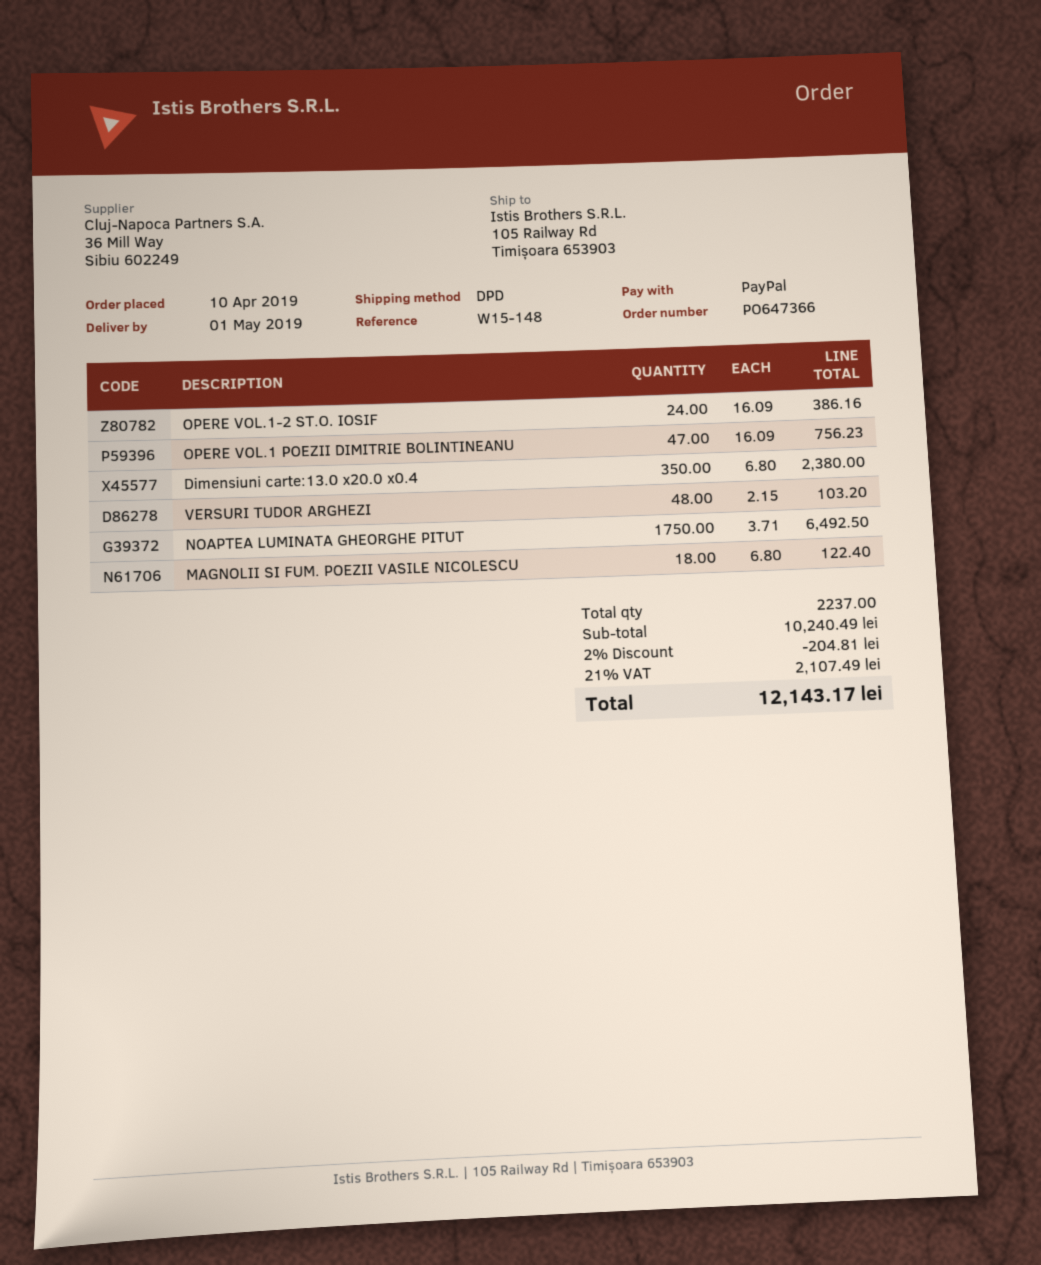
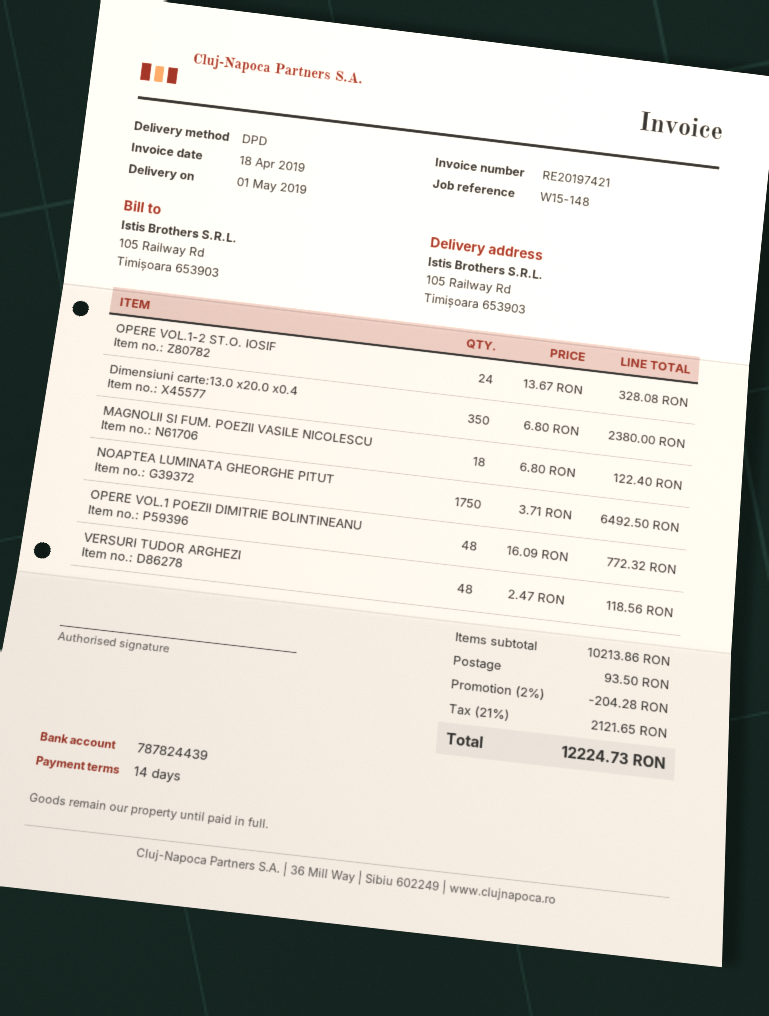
OPERE VOL.1-2 ST.O. IOSIF: 24 x 16.09 = 386.16 -> 24 x 13.67 = 328.08
OPERE VOL.1 POEZII DIMITRIE BOLINTINEANU: 47 x 16.09 = 756.23 -> 48 x 16.09 = 772.32
VERSURI TUDOR ARGHEZI: 48 x 2.15 = 103.20 -> 48 x 2.47 = 118.56
subtotal: 10240.49 -> 10213.86
discount: 2% = 204.81 -> 2% = 204.28
shipping: none -> 93.50
tax: 21% = 2107.49 -> 21% = 2121.65
total: 12143.17 -> 12224.73

